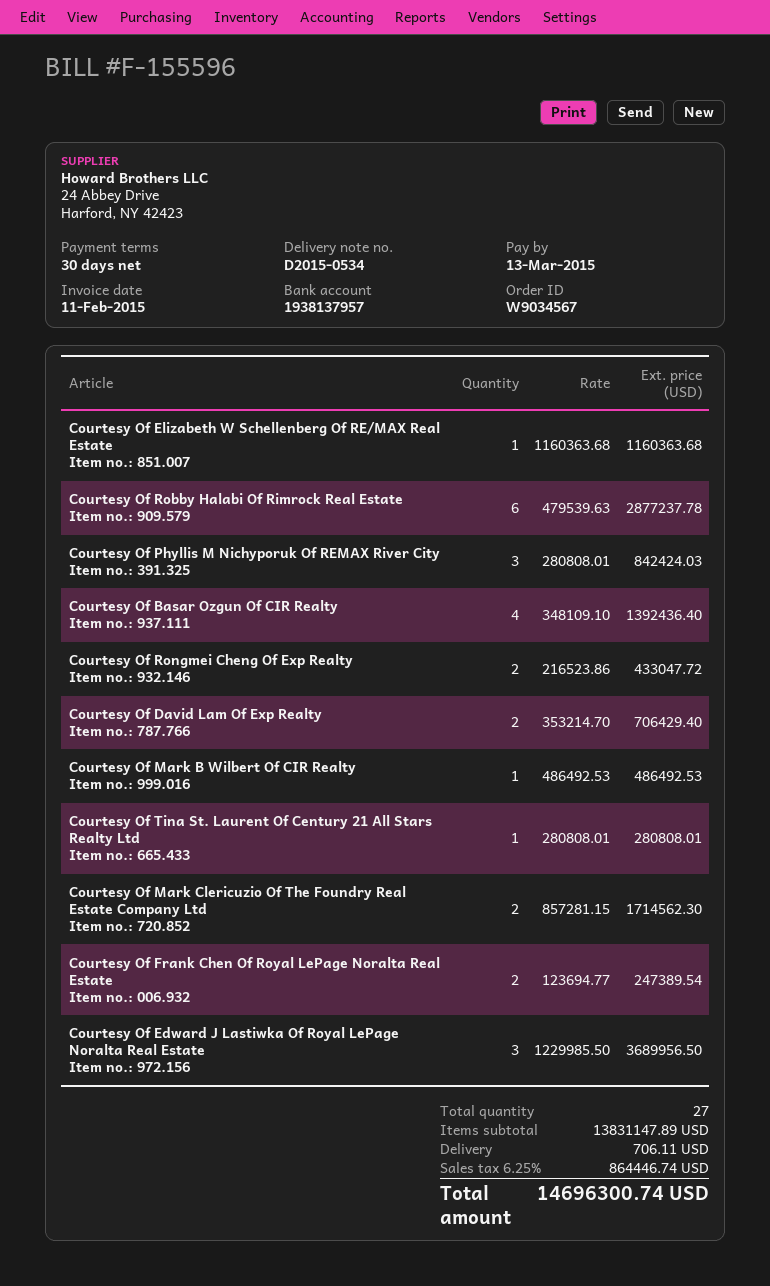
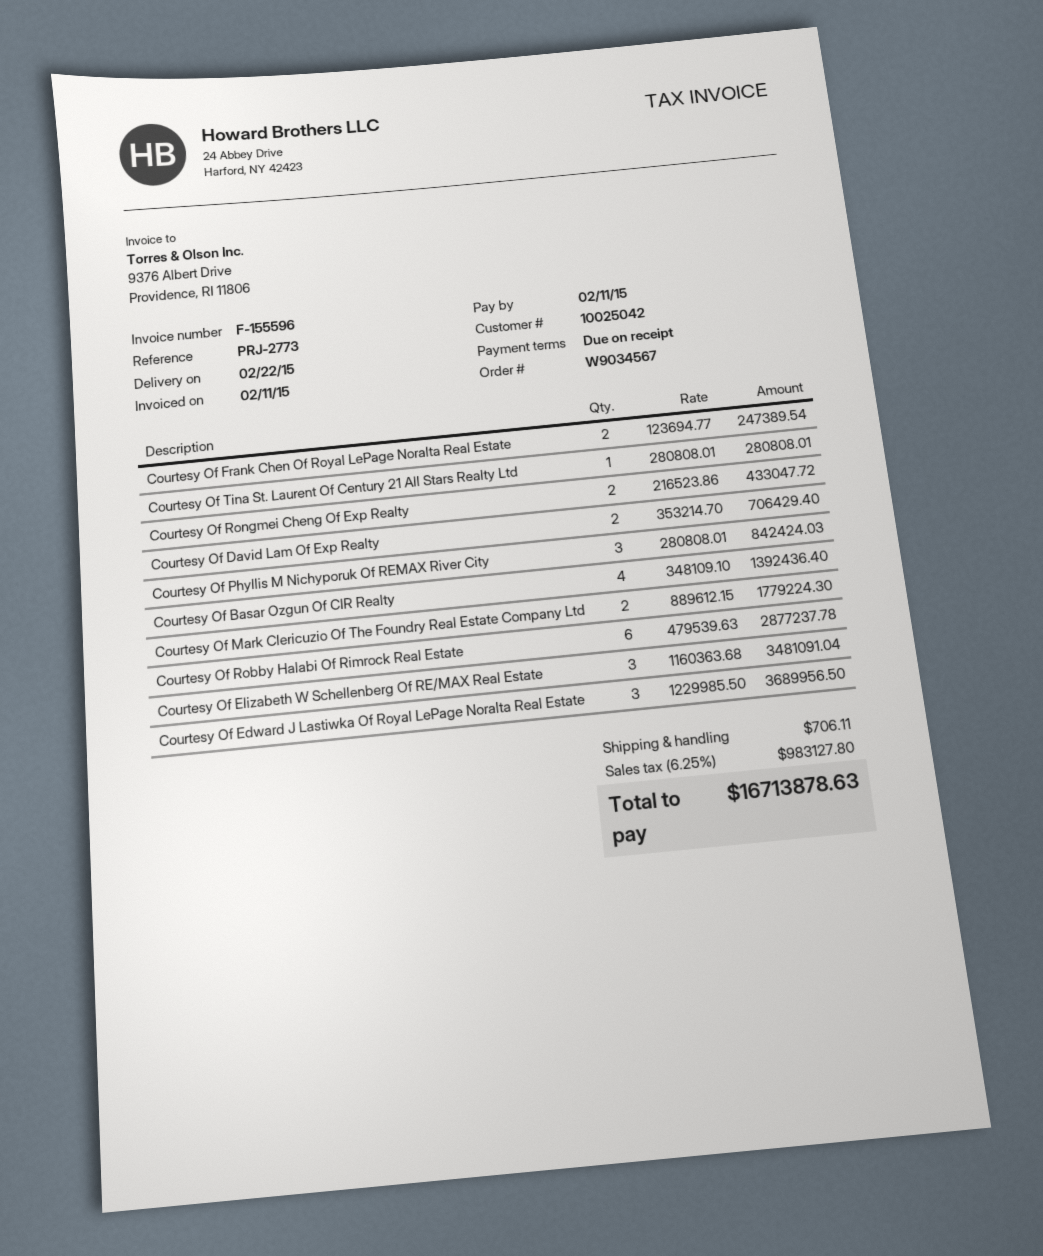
payment terms: 30 days -> on receipt
due date: 2015-03-13 -> 2015-02-11
Courtesy Of Elizabeth W Schellenberg Of RE/MAX Real Estate: 1 x 1160363.68 = 1160363.68 -> 3 x 1160363.68 = 3481091.04
Courtesy Of Mark B Wilbert Of CIR Realty: 1 x 486492.53 = 486492.53 -> none
Courtesy Of Mark Clericuzio Of The Foundry Real Estate Company Ltd: 2 x 857281.15 = 1714562.30 -> 2 x 889612.15 = 1779224.30
tax: 6.25% = 864446.74 -> 6.25% = 983127.80
total: 14696300.74 -> 16713878.63

